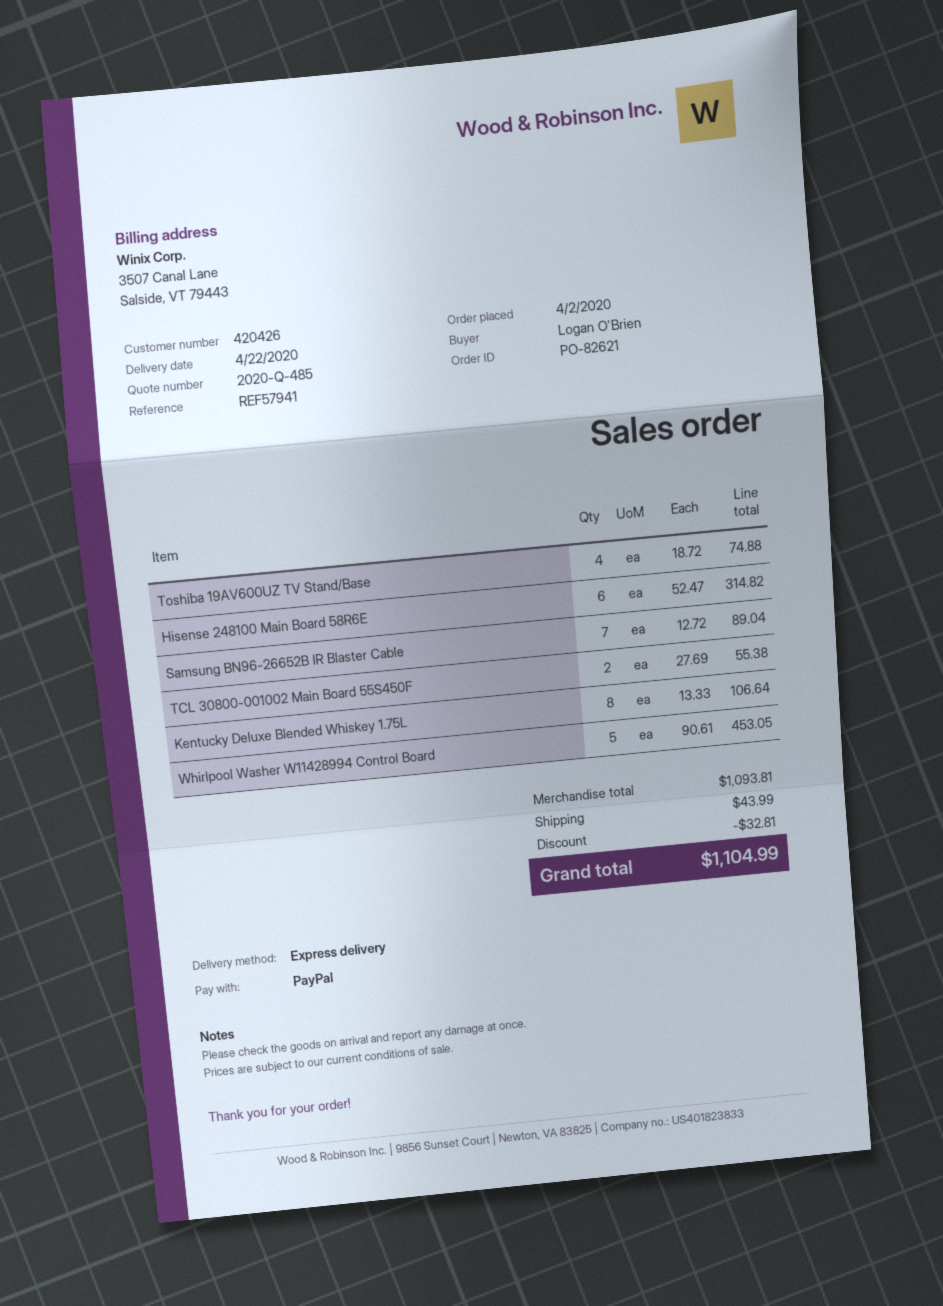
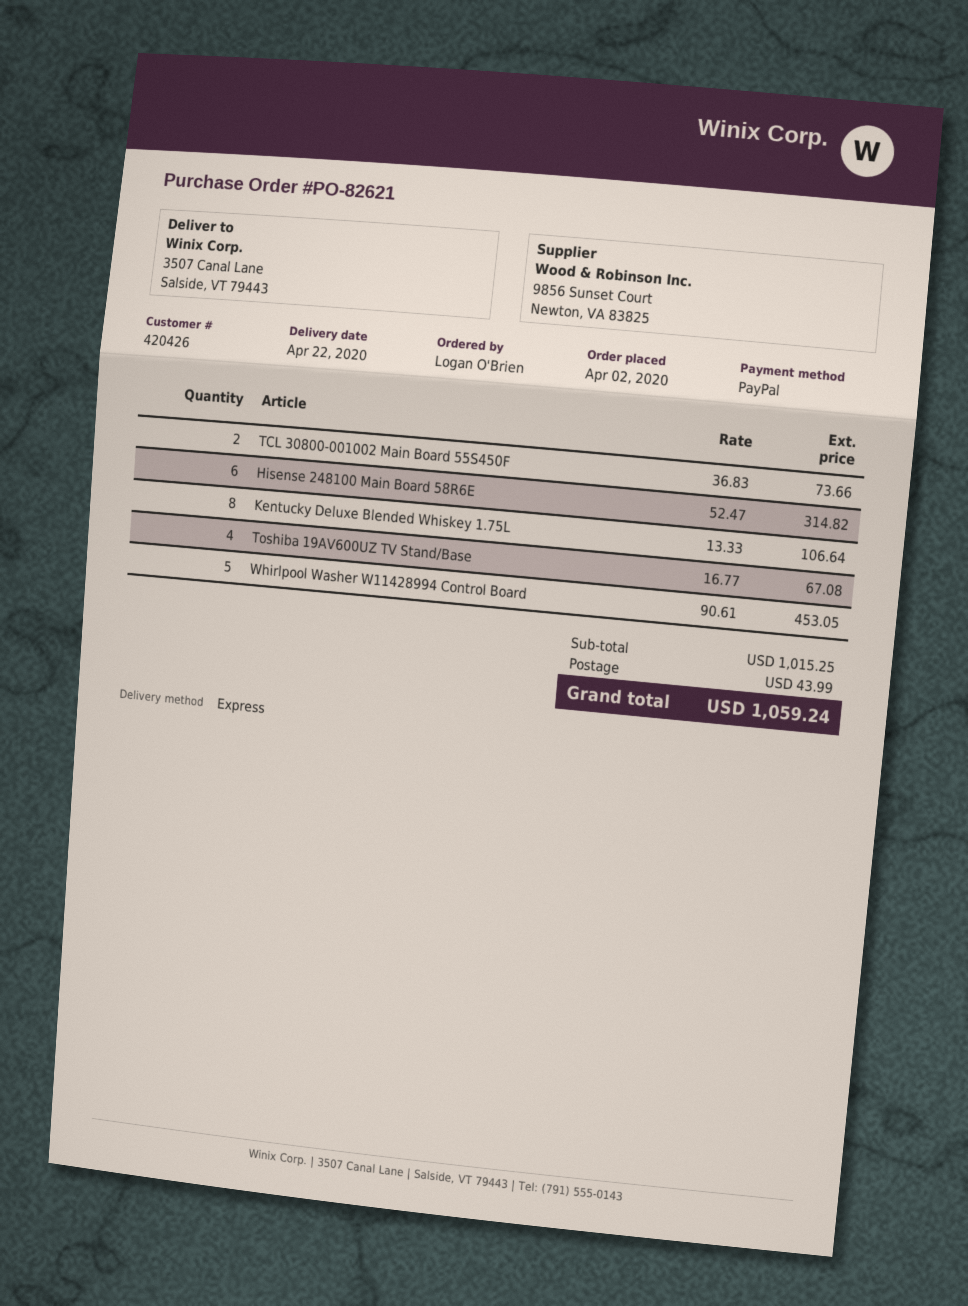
Toshiba 19AV600UZ TV Stand/Base: 4 x 18.72 = 74.88 -> 4 x 16.77 = 67.08
Samsung BN96-26652B IR Blaster Cable: 7 x 12.72 = 89.04 -> none
TCL 30800-001002 Main Board 55S450F: 2 x 27.69 = 55.38 -> 2 x 36.83 = 73.66
subtotal: 1093.81 -> 1015.25
discount: 32.81 -> none
total: 1104.99 -> 1059.24

